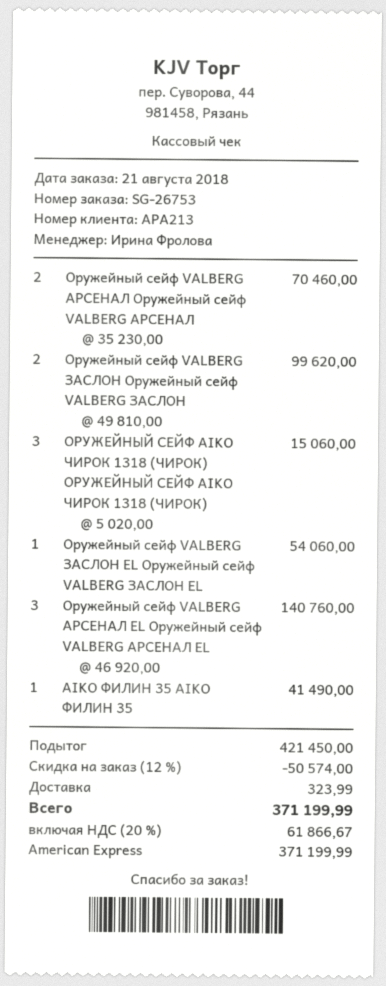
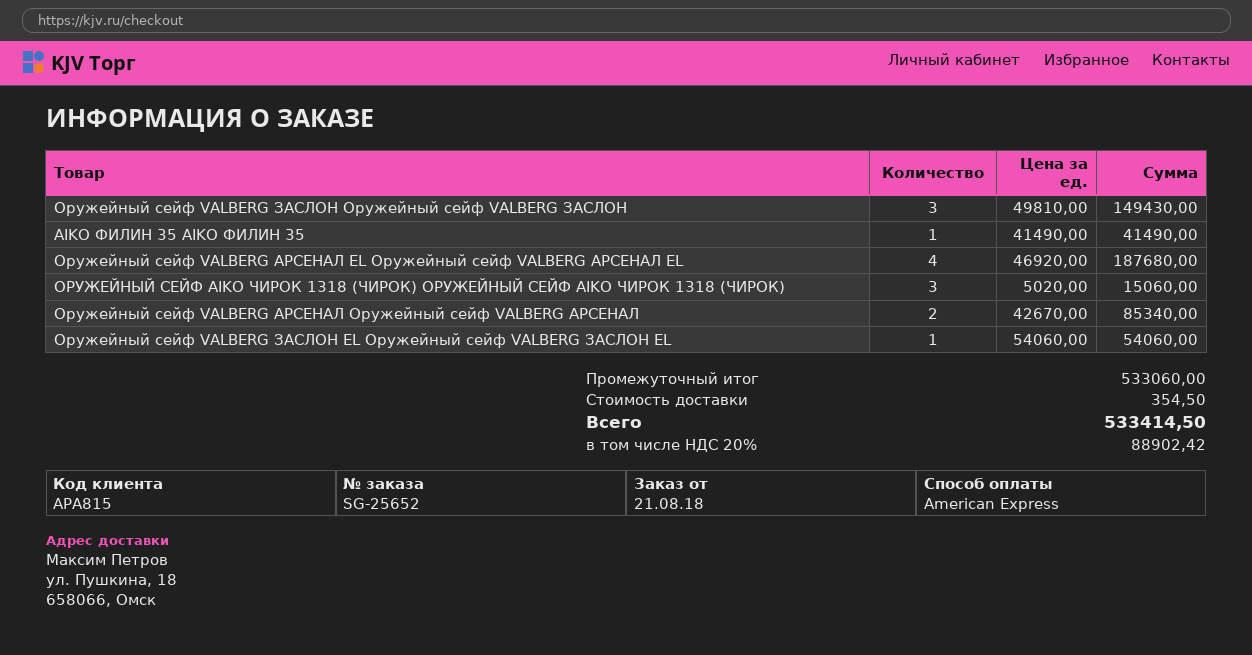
order number: SG-26753 -> SG-25652
customer number: APA213 -> APA815
Оружейный сейф VALBERG АРСЕНАЛ Оружейный сейф VALBERG АРСЕНАЛ: 2 x 35230.00 = 70460.00 -> 2 x 42670.00 = 85340.00
Оружейный сейф VALBERG ЗАСЛОН Оружейный сейф VALBERG ЗАСЛОН: 2 x 49810.00 = 99620.00 -> 3 x 49810.00 = 149430.00
Оружейный сейф VALBERG АРСЕНАЛ EL Оружейный сейф VALBERG АРСЕНАЛ EL: 3 x 46920.00 = 140760.00 -> 4 x 46920.00 = 187680.00
subtotal: 421450.00 -> 533060.00
discount: 12% = 50574.00 -> none
shipping: 323.99 -> 354.50
tax: 20% = 61866.67 -> 20% = 88902.42
total: 371199.99 -> 533414.50

